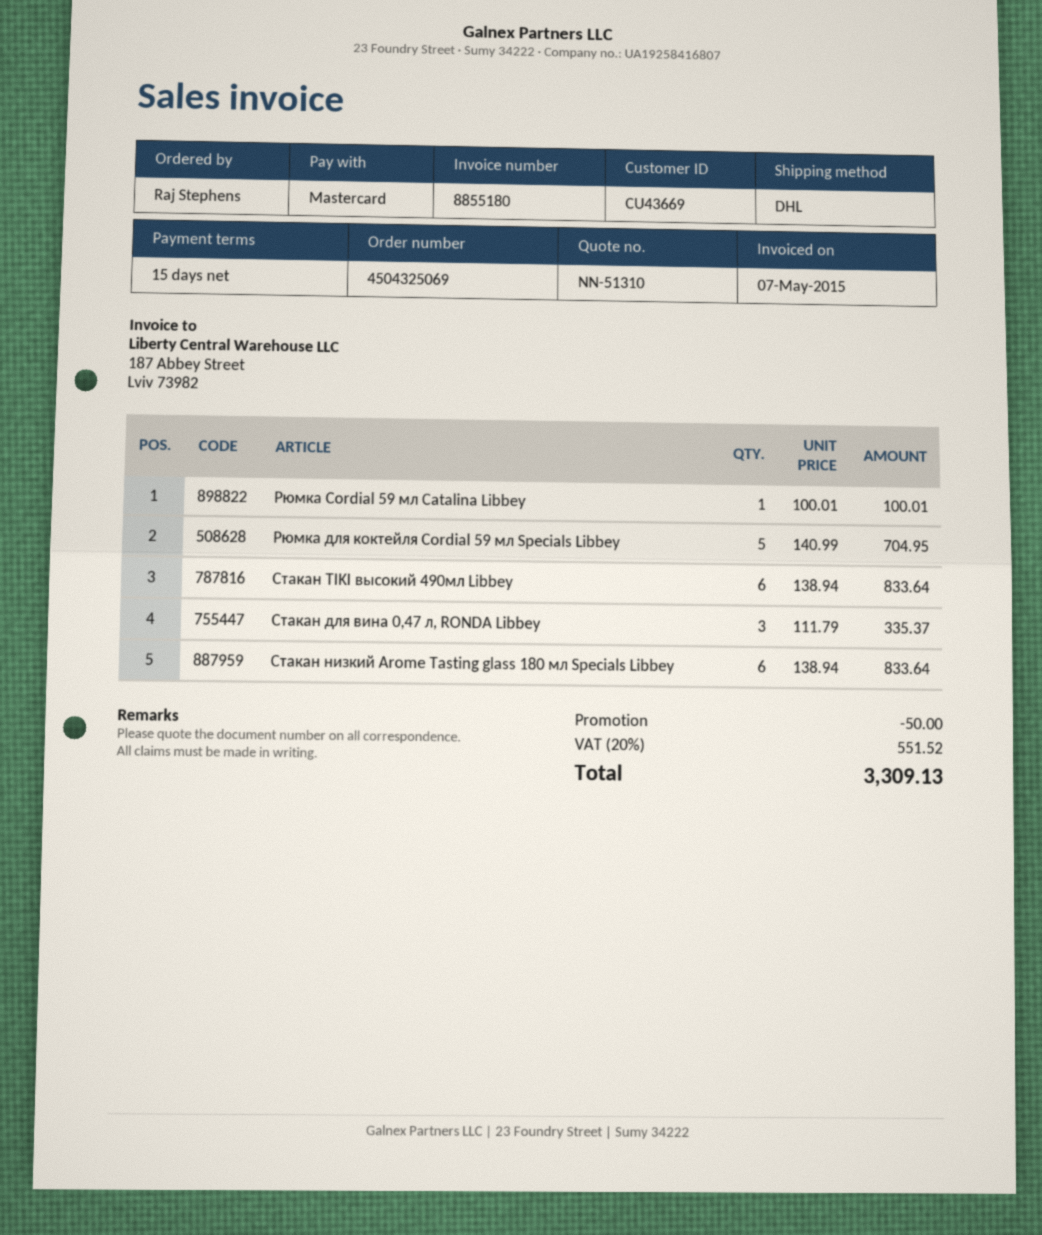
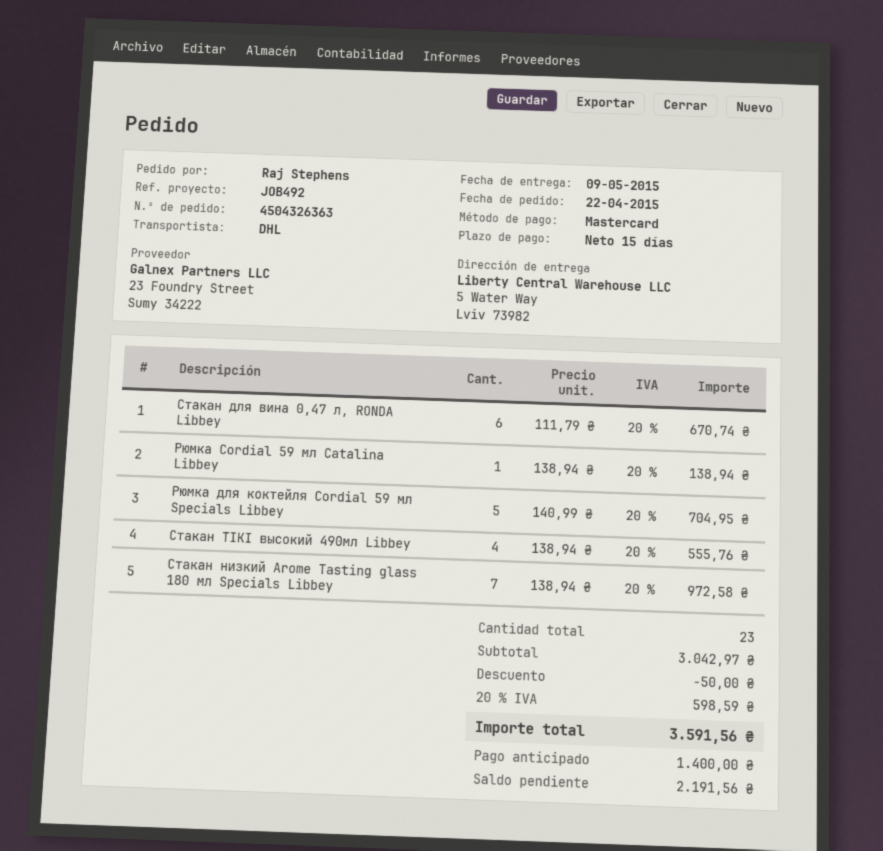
order number: 4504325069 -> 4504326363
Рюмка Cordial 59 мл Catalina Libbey: 1 x 100.01 = 100.01 -> 1 x 138.94 = 138.94
Стакан TIKI высокий 490мл Libbey: 6 x 138.94 = 833.64 -> 4 x 138.94 = 555.76
Стакан для вина 0,47 л, RONDA Libbey: 3 x 111.79 = 335.37 -> 6 x 111.79 = 670.74
Стакан низкий Arome Tasting glass 180 мл Specials Libbey: 6 x 138.94 = 833.64 -> 7 x 138.94 = 972.58
tax: 20% = 551.52 -> 20% = 598.59
total: 3309.13 -> 3591.56

